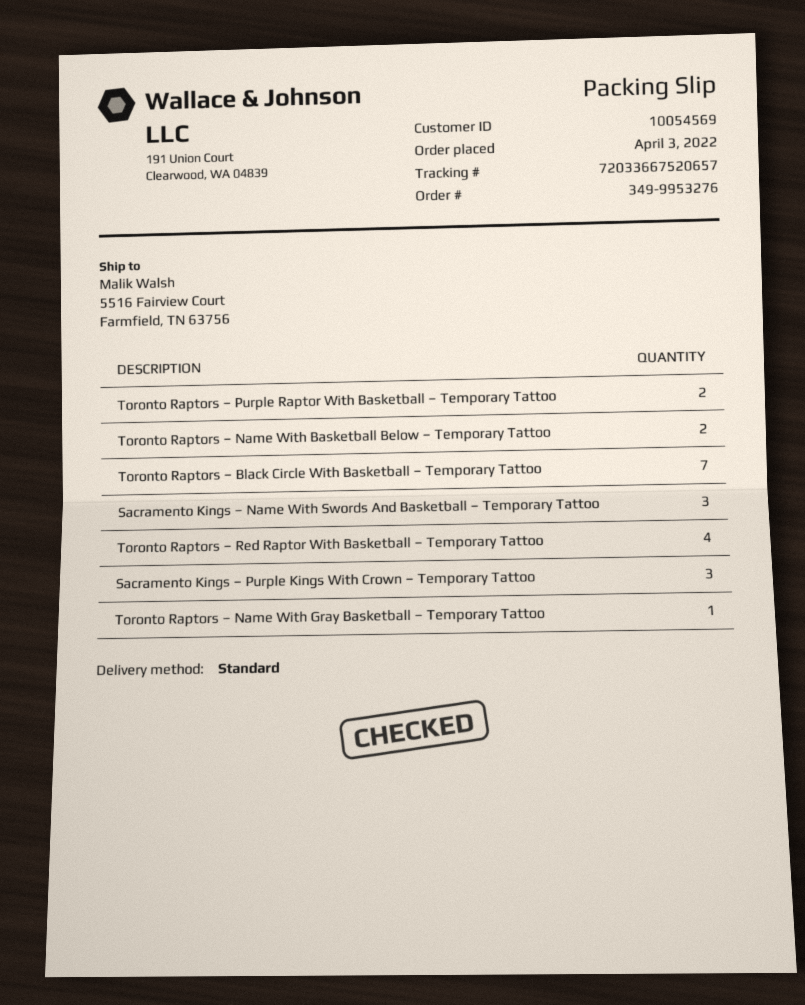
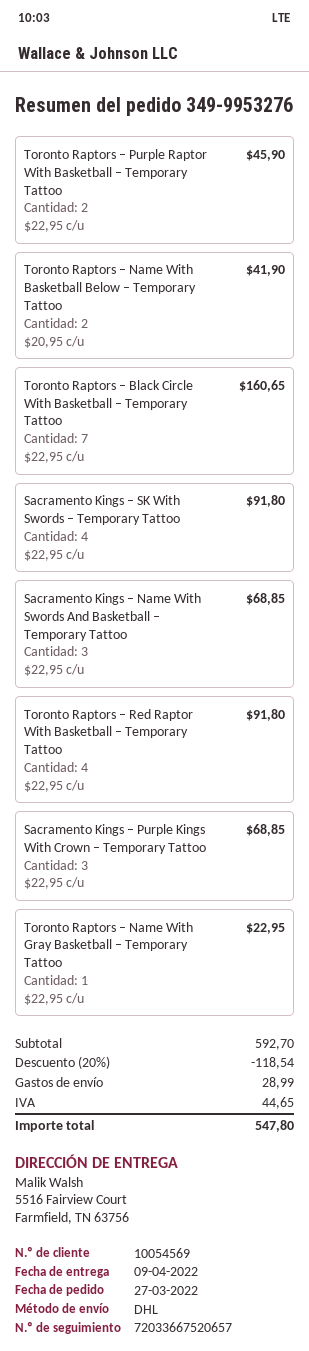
order date: 2022-04-03 -> 2022-03-27
shipping method: standard -> DHL
Sacramento Kings – SK With Swords – Temporary Tattoo: none -> 4

